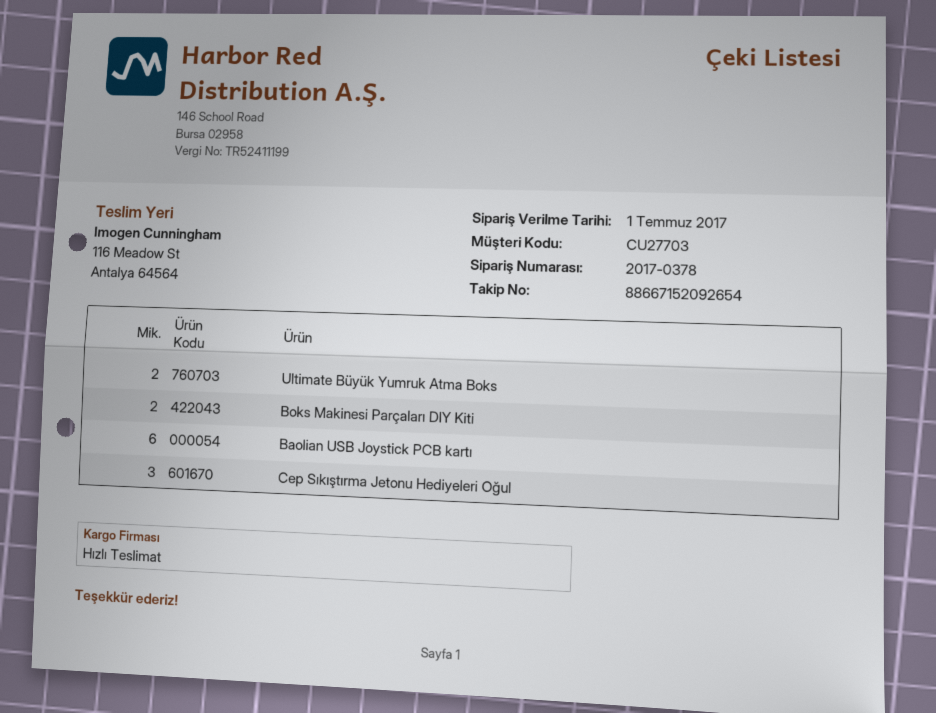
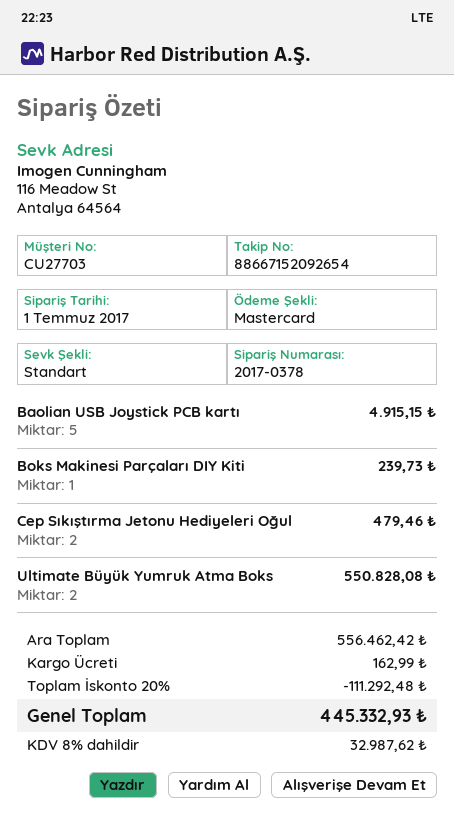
shipping method: express -> standard
Boks Makinesi Parçaları DIY Kiti: 2 -> 1
Baolian USB Joystick PCB kartı: 6 -> 5
Cep Sıkıştırma Jetonu Hediyeleri Oğul: 3 -> 2

